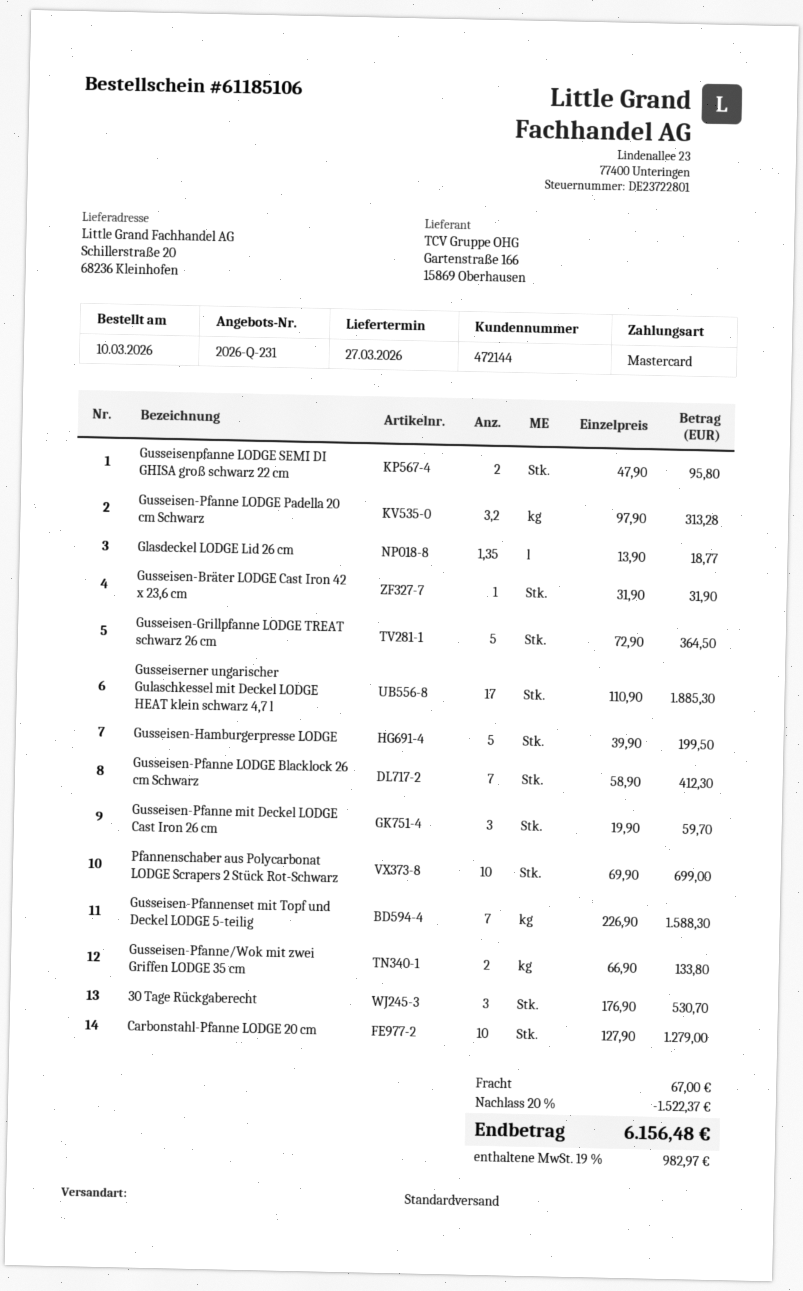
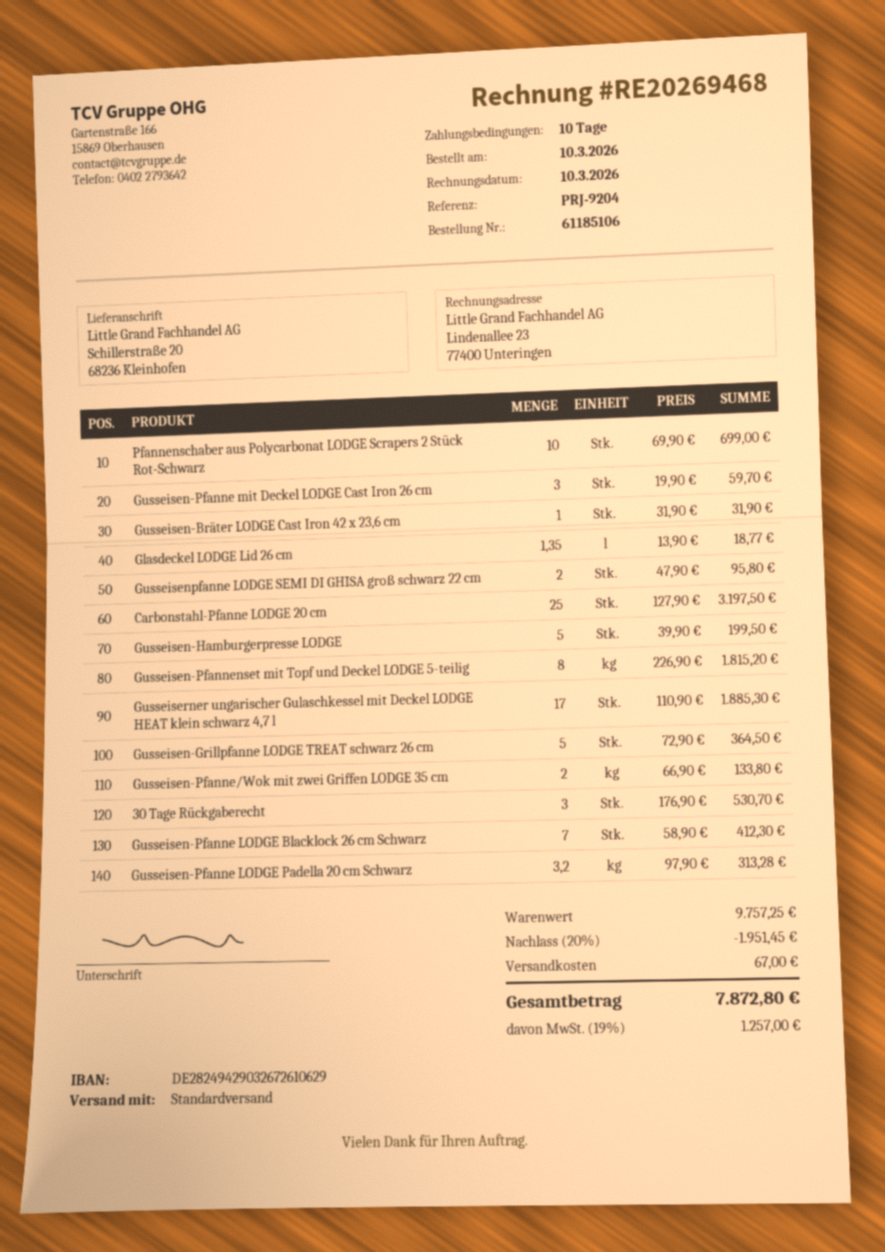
Gusseisen-Pfannenset mit Topf und Deckel LODGE 5-teilig: 7 x 226.90 = 1588.30 -> 8 x 226.90 = 1815.20
Carbonstahl-Pfanne LODGE 20 cm: 10 x 127.90 = 1279.00 -> 25 x 127.90 = 3197.50
discount: 20% = 1522.37 -> 20% = 1951.45
tax: 19% = 982.97 -> 19% = 1257.00
total: 6156.48 -> 7872.80

